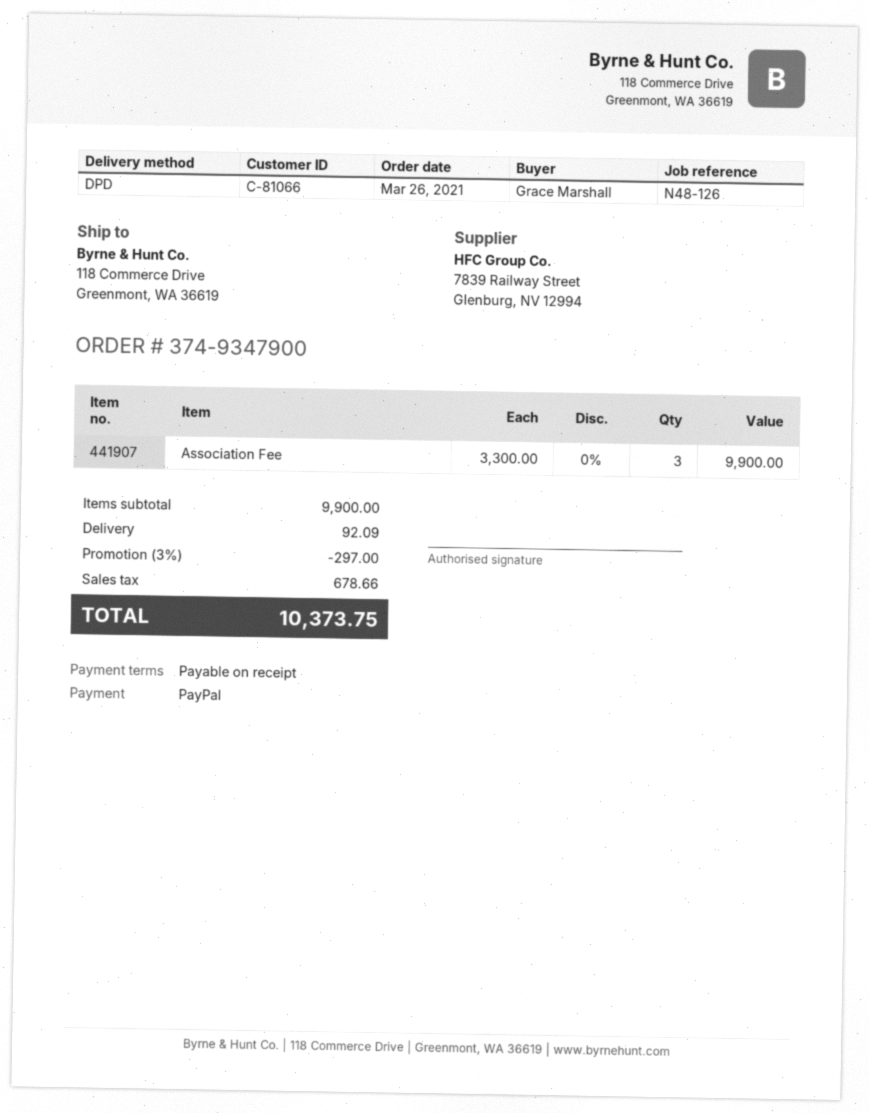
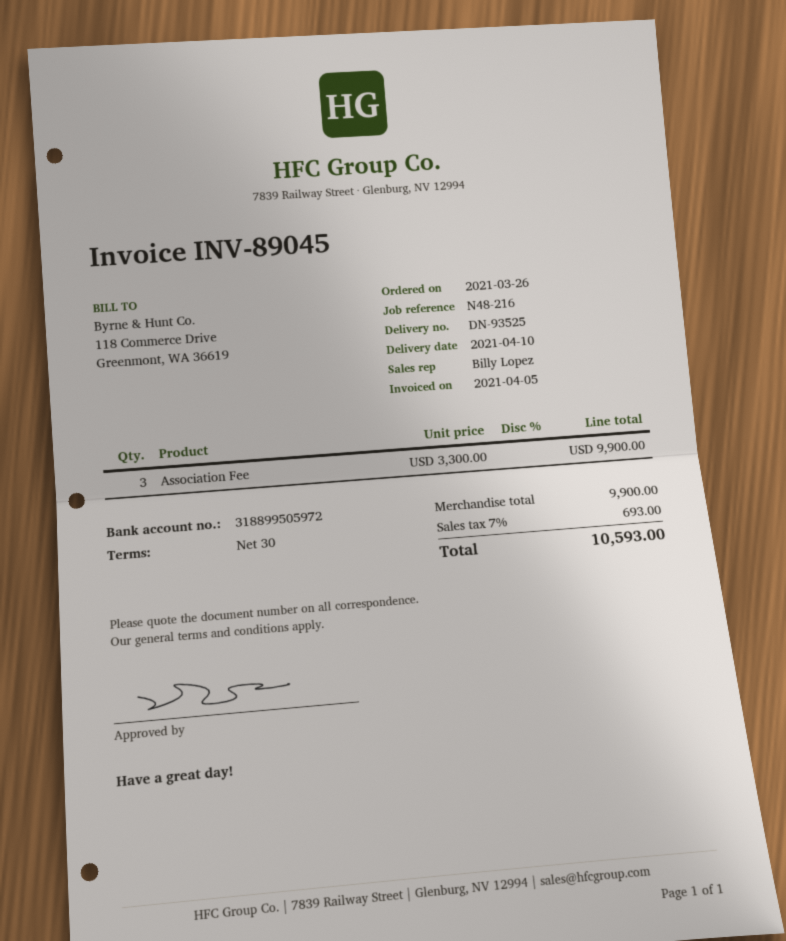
payment terms: on receipt -> 30 days
reference: N48-126 -> N48-216
discount: 3% = 297.00 -> none
shipping: 92.09 -> none
tax: 678.66 -> 693.00
total: 10373.75 -> 10593.00

